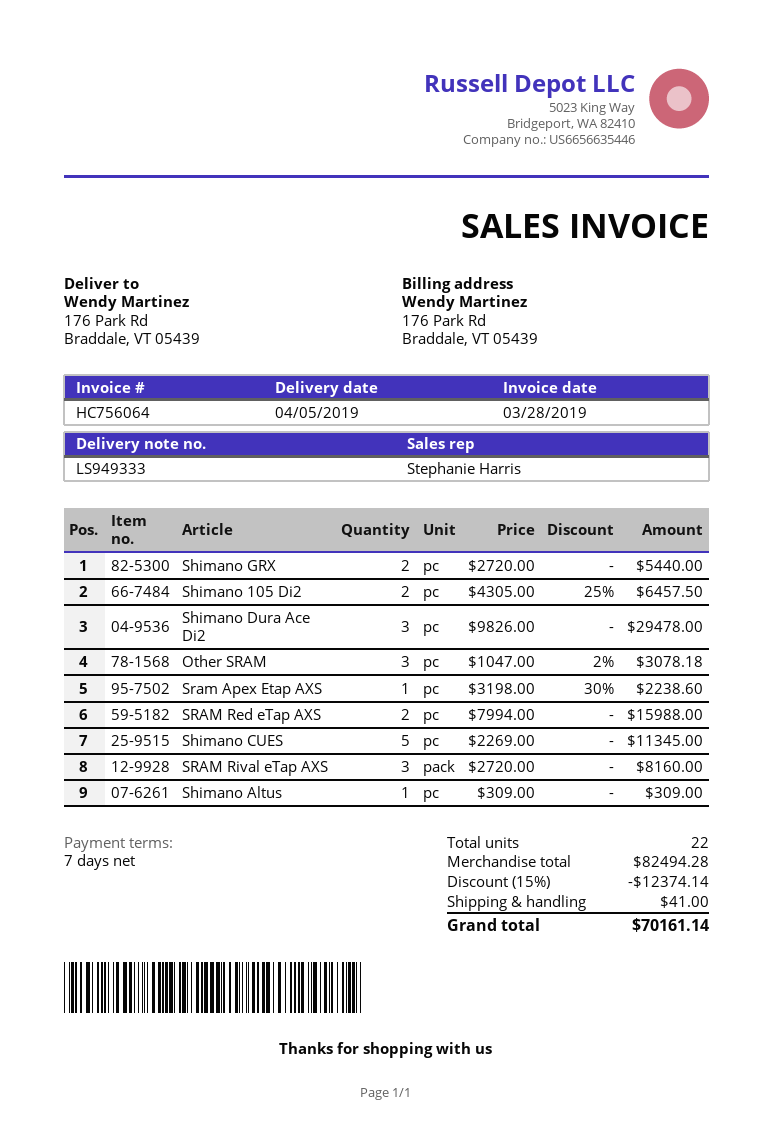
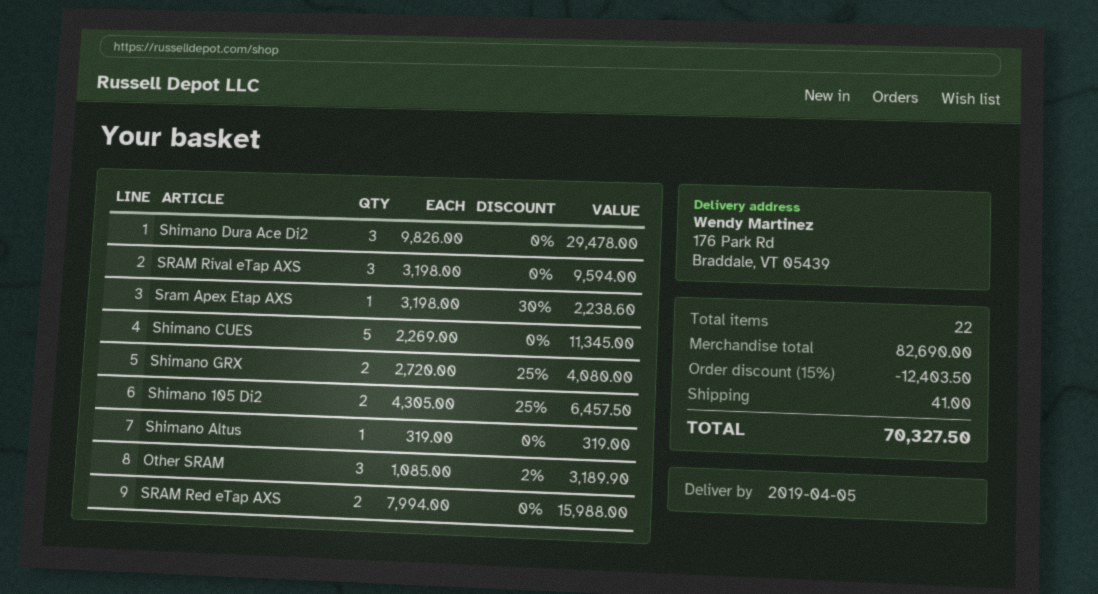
Shimano GRX: 2 x 2720.00 = 5440.00 -> 2 x 2720.00 - 25% = 4080.00
Other SRAM: 3 x 1047.00 - 2% = 3078.18 -> 3 x 1085.00 - 2% = 3189.90
SRAM Rival eTap AXS: 3 x 2720.00 = 8160.00 -> 3 x 3198.00 = 9594.00
Shimano Altus: 1 x 309.00 = 309.00 -> 1 x 319.00 = 319.00
subtotal: 82494.28 -> 82690.00
discount: 15% = 12374.14 -> 15% = 12403.50
total: 70161.14 -> 70327.50

